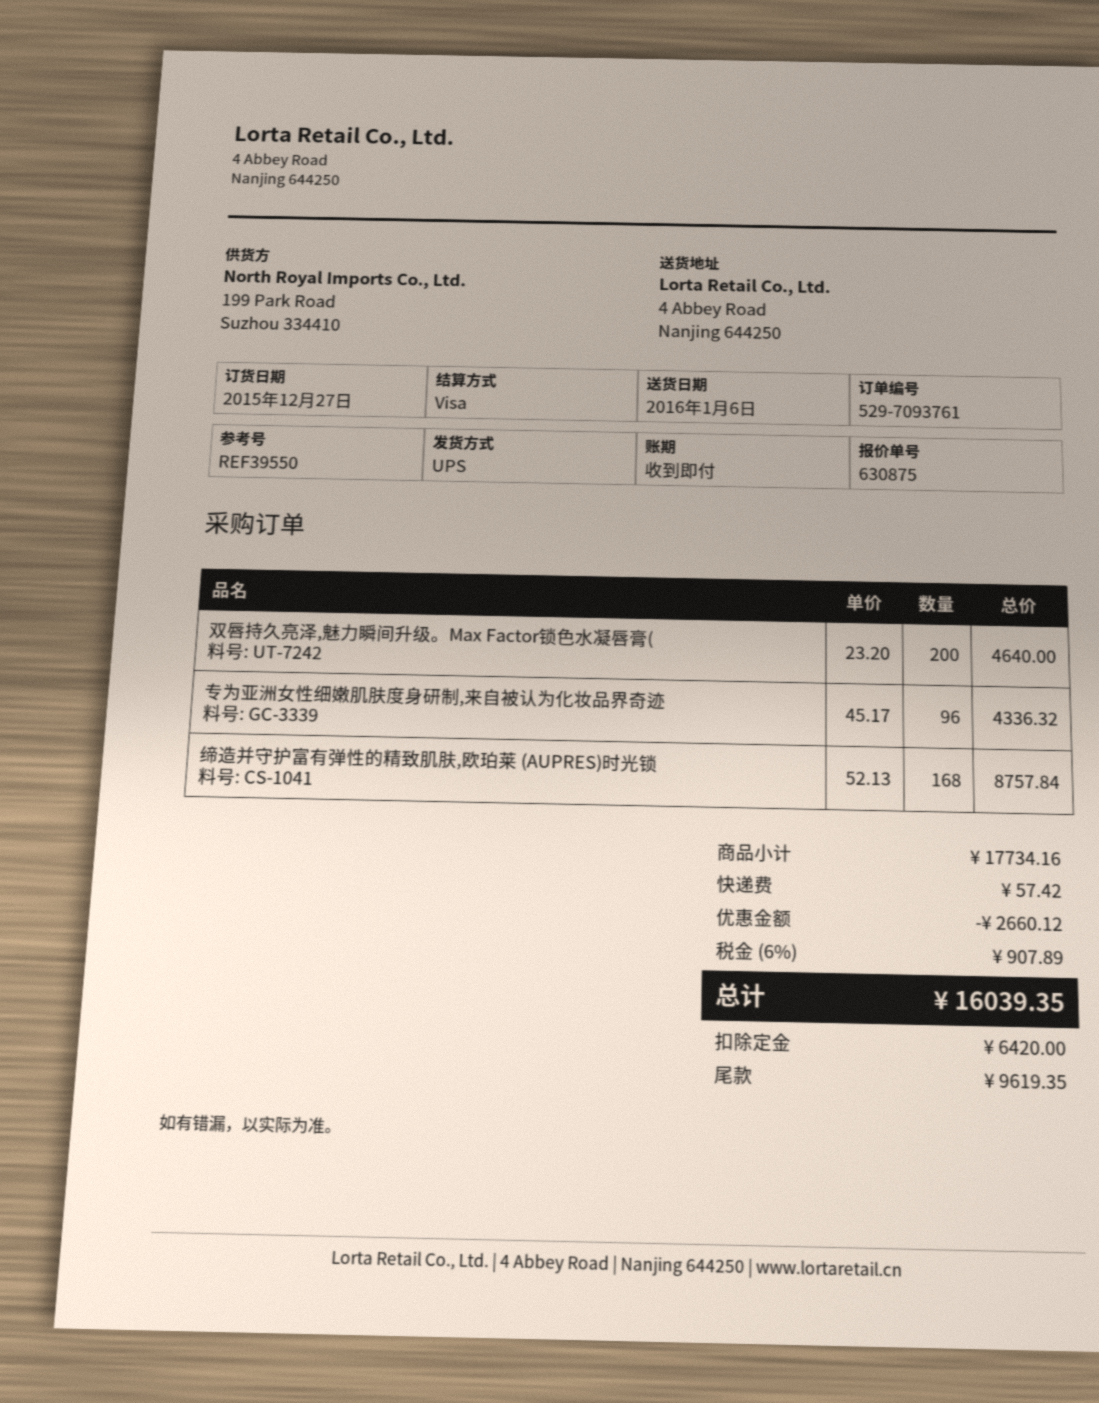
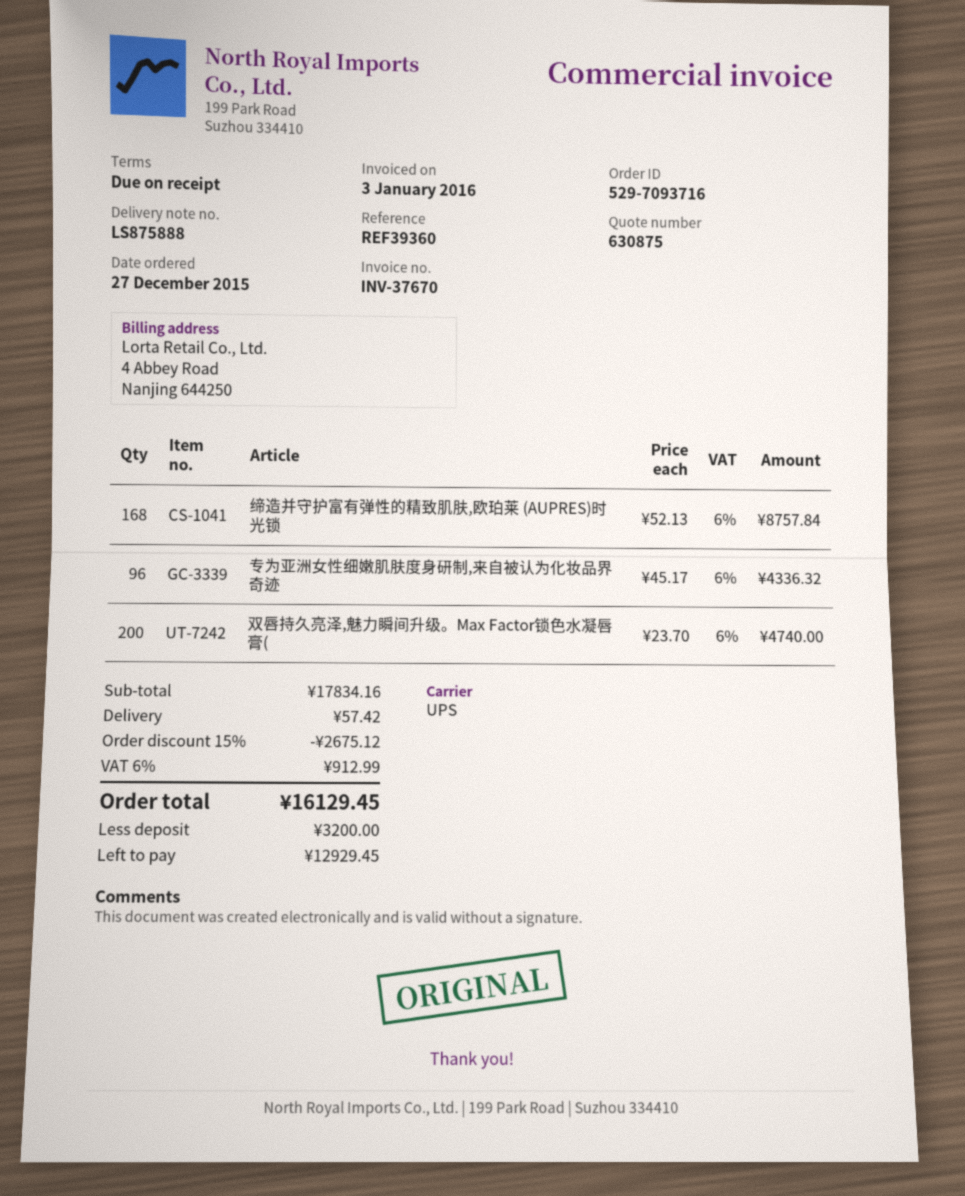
order number: 529-7093761 -> 529-7093716
reference: REF39550 -> REF39360
双唇持久亮泽,魅力瞬间升级。Max Factor锁色水凝唇膏(: 200 x 23.20 = 4640.00 -> 200 x 23.70 = 4740.00
subtotal: 17734.16 -> 17834.16
discount: 2660.12 -> 2675.12
tax: 6% = 907.89 -> 6% = 912.99
total: 16039.35 -> 16129.45
deposit: 6420.00 -> 3200.00
balance: 9619.35 -> 12929.45

